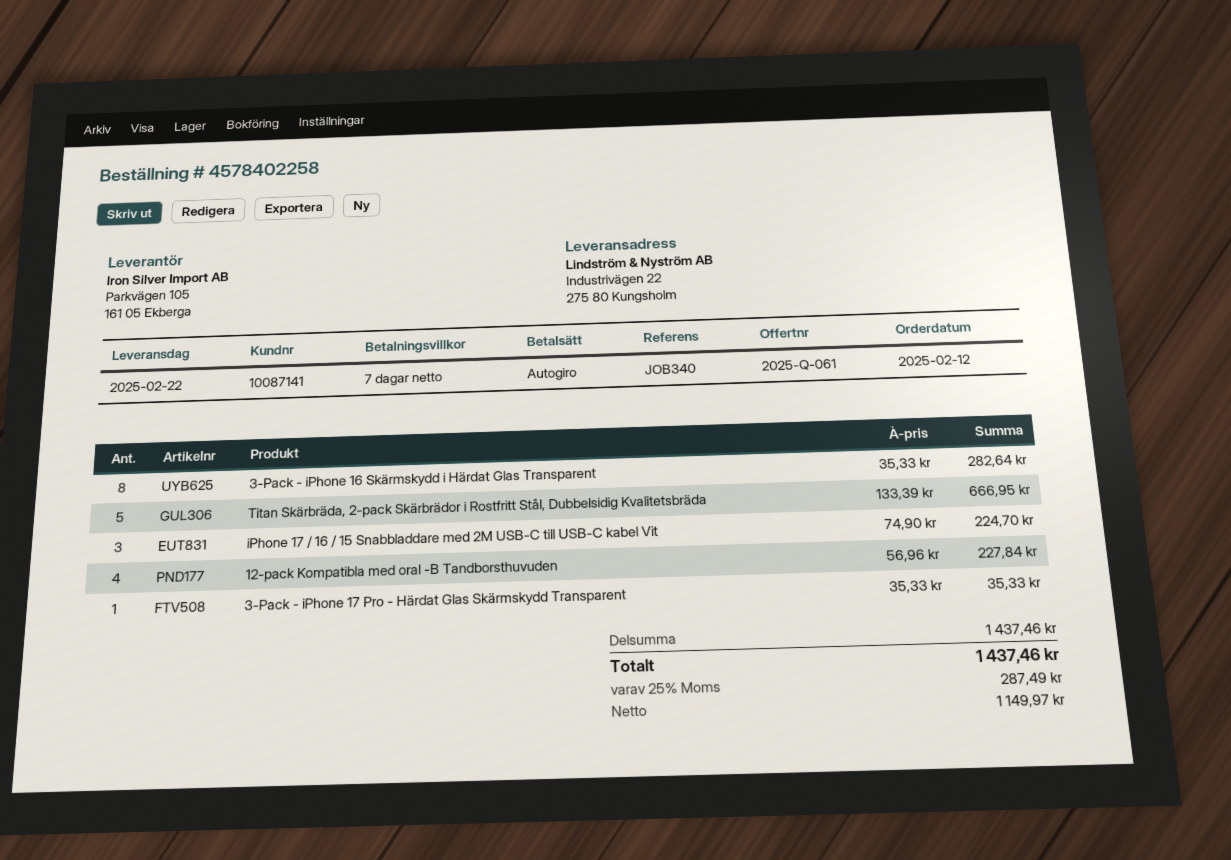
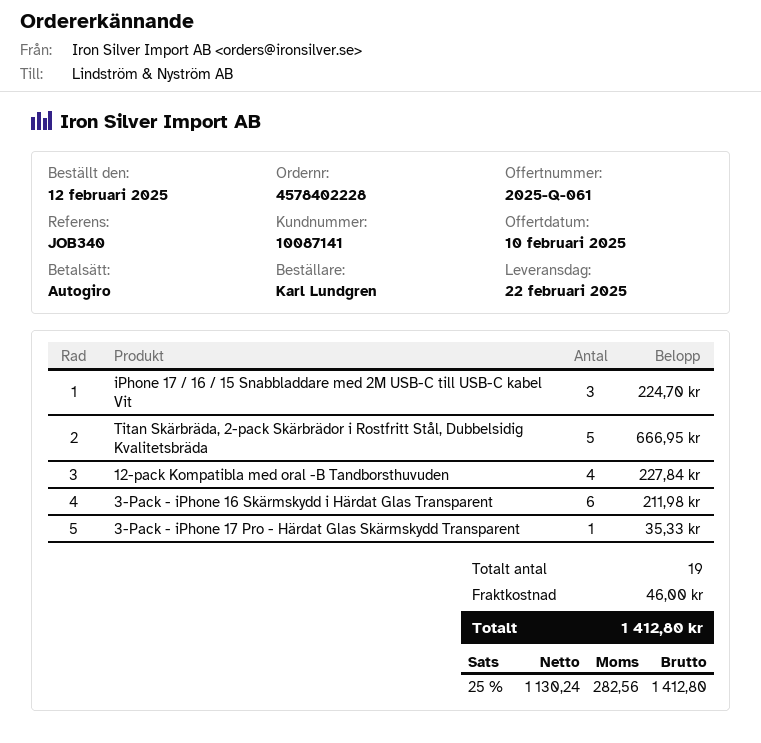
order number: 4578402258 -> 4578402228
3-Pack - iPhone 16 Skärmskydd i Härdat Glas Transparent: 8 for 282.64 -> 6 for 211.98
shipping: none -> 46.00
net: 1149.97 -> 1130.24
tax: 25% = 287.49 -> 25% = 282.56
total: 1437.46 -> 1412.80

